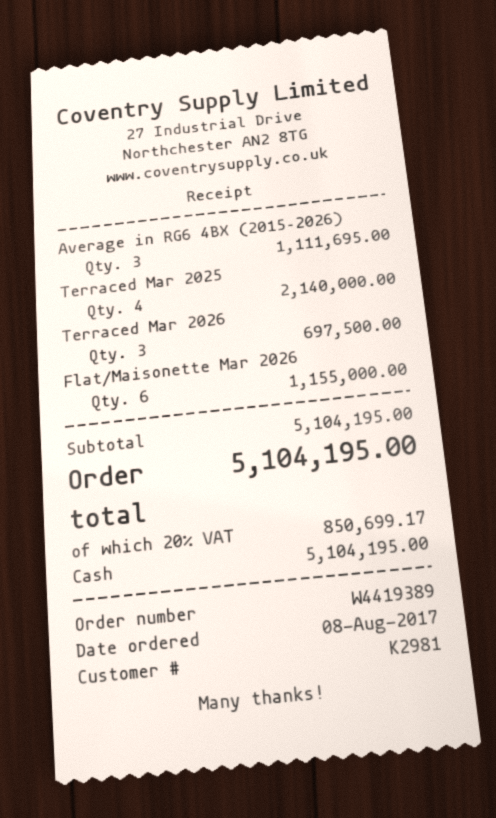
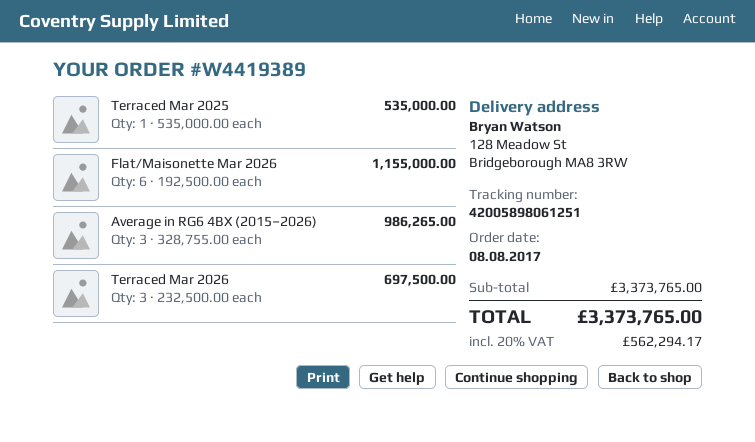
Average in RG6 4BX (2015–2026): 3 for 1111695.00 -> 3 for 986265.00
Terraced Mar 2025: 4 for 2140000.00 -> 1 for 535000.00
subtotal: 5104195.00 -> 3373765.00
tax: 20% = 850699.17 -> 20% = 562294.17
total: 5104195.00 -> 3373765.00

